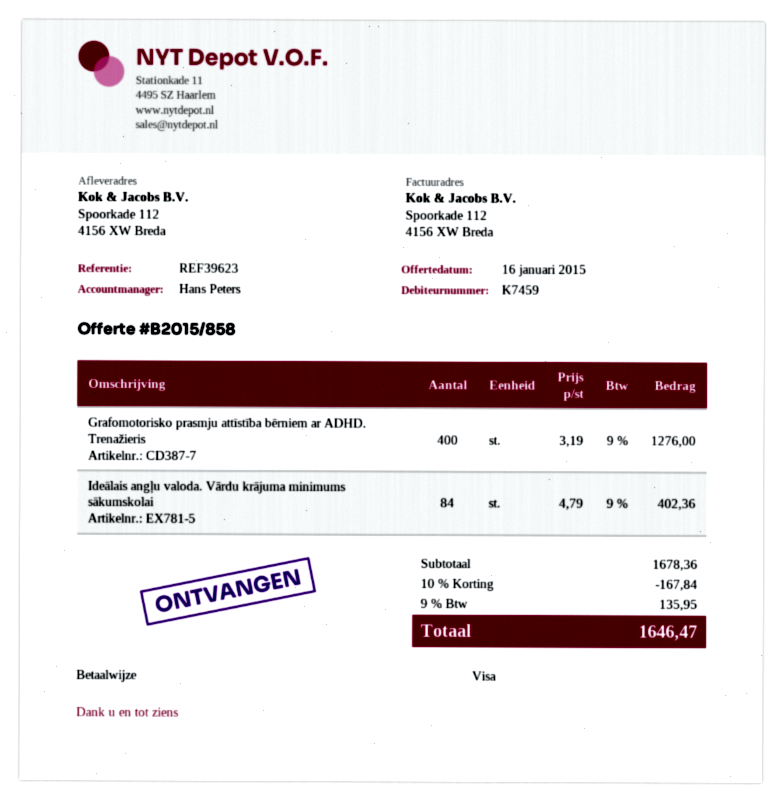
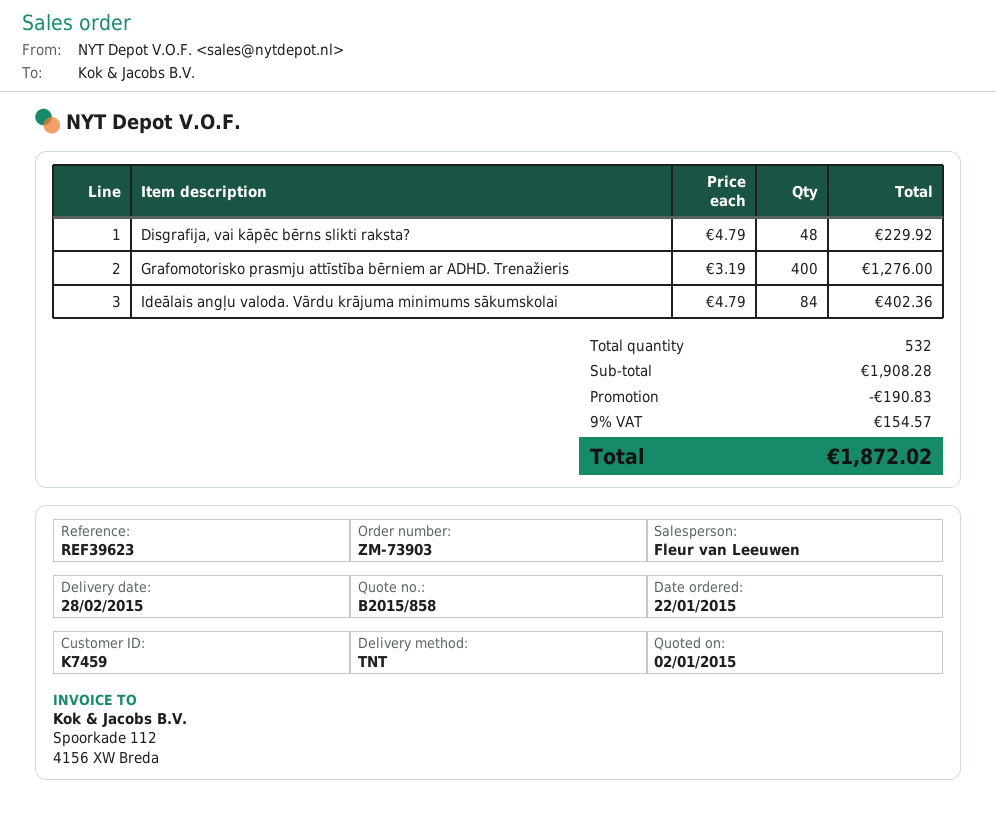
quote date: 2015-01-16 -> 2015-01-02
sales rep: Hans Peters -> Fleur van Leeuwen
Disgrafija, vai kāpēc bērns slikti raksta?: none -> 48 x 4.79 = 229.92
subtotal: 1678.36 -> 1908.28
discount: 167.84 -> 190.83
tax: 9% = 135.95 -> 9% = 154.57
total: 1646.47 -> 1872.02

